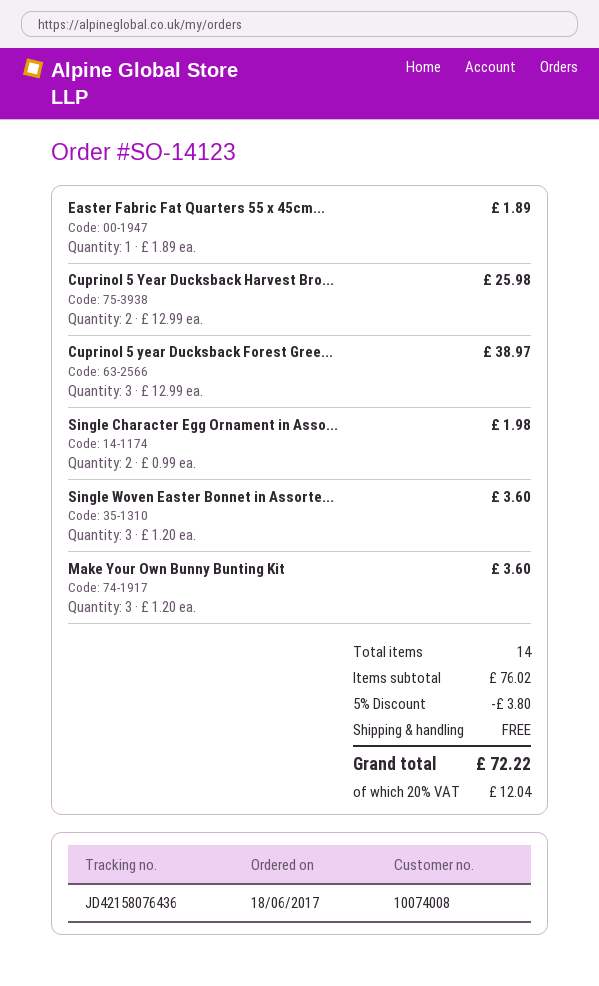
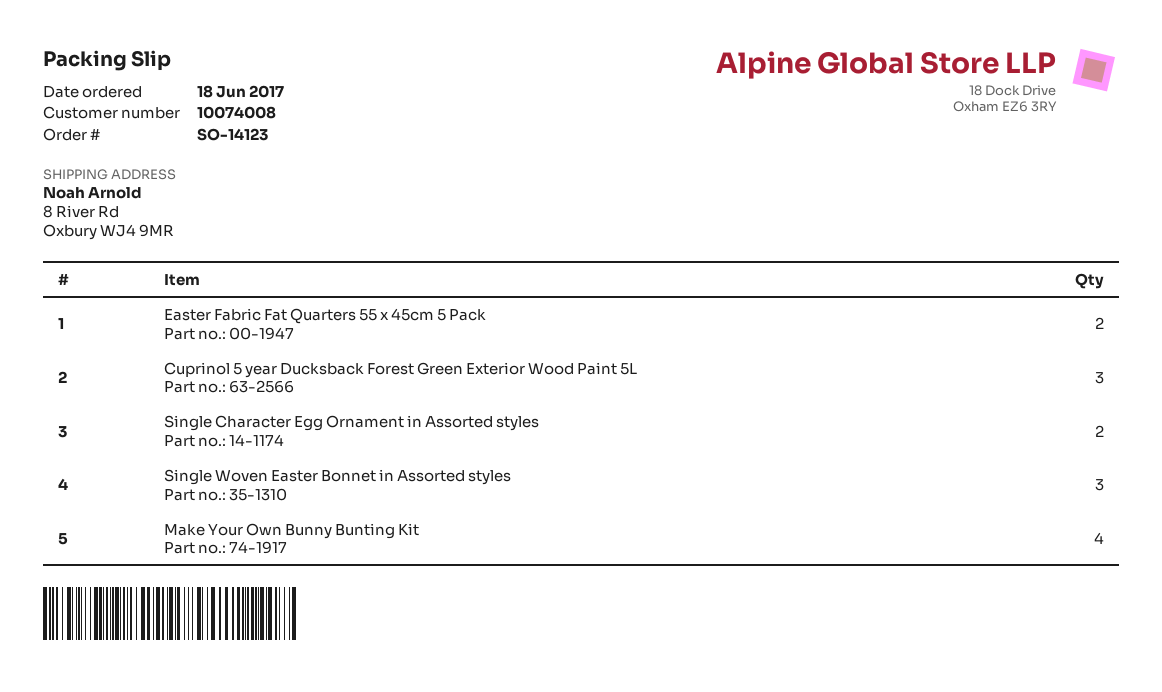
Easter Fabric Fat Quarters 55 x 45cm...: 1 -> 2
Cuprinol 5 Year Ducksback Harvest Bro...: 2 -> none
Make Your Own Bunny Bunting Kit: 3 -> 4

